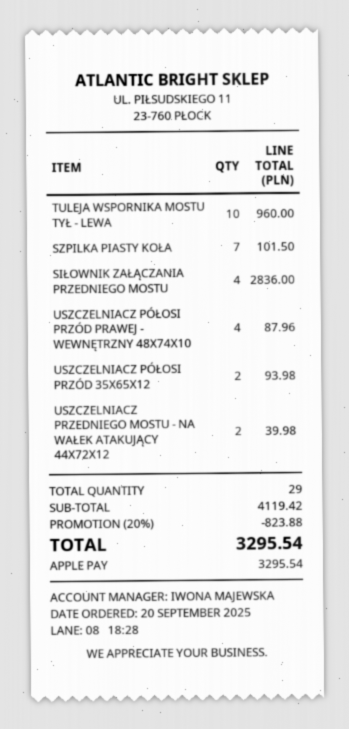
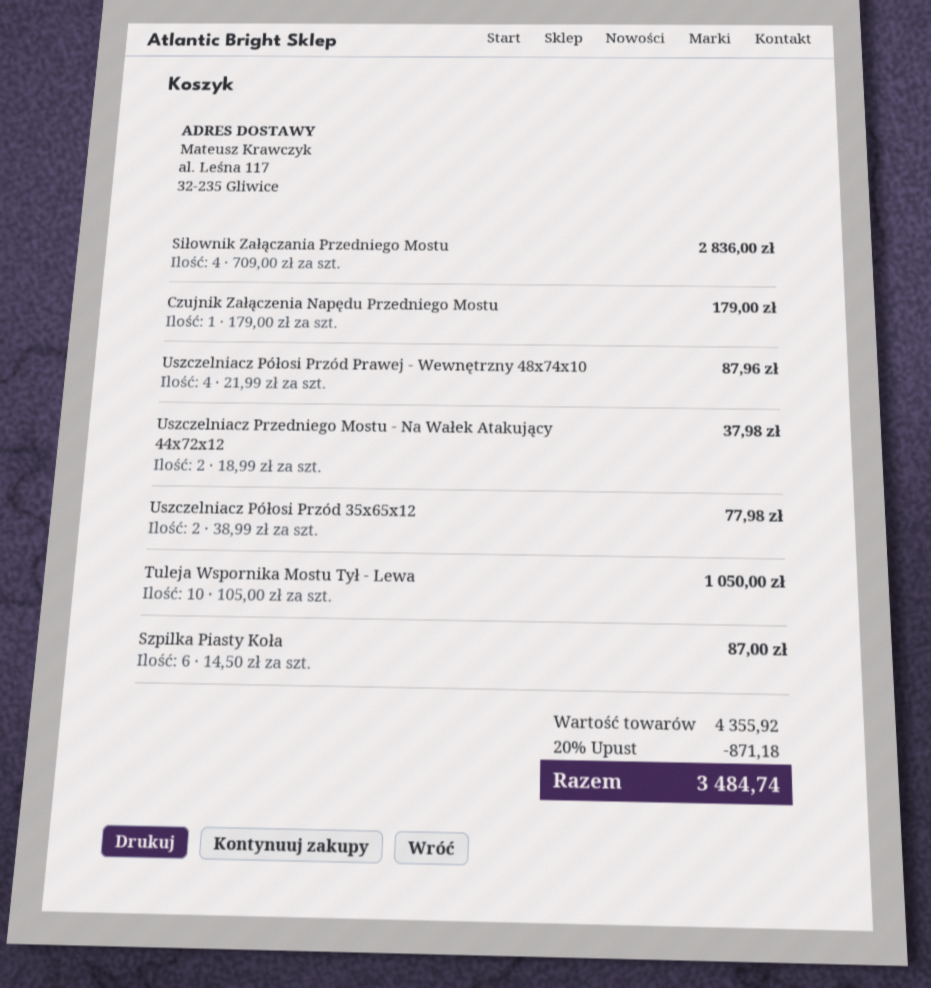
TULEJA WSPORNIKA MOSTU TYŁ - LEWA: 10 for 960.00 -> 10 for 1050.00
SZPILKA PIASTY KOŁA: 7 for 101.50 -> 6 for 87.00
USZCZELNIACZ PÓŁOSI PRZÓD 35X65X12: 2 for 93.98 -> 2 for 77.98
USZCZELNIACZ PRZEDNIEGO MOSTU - NA WAŁEK ATAKUJĄCY 44X72X12: 2 for 39.98 -> 2 for 37.98
Czujnik Załączenia Napędu Przedniego Mostu: none -> 1 for 179.00
subtotal: 4119.42 -> 4355.92
discount: 20% = 823.88 -> 20% = 871.18
total: 3295.54 -> 3484.74

